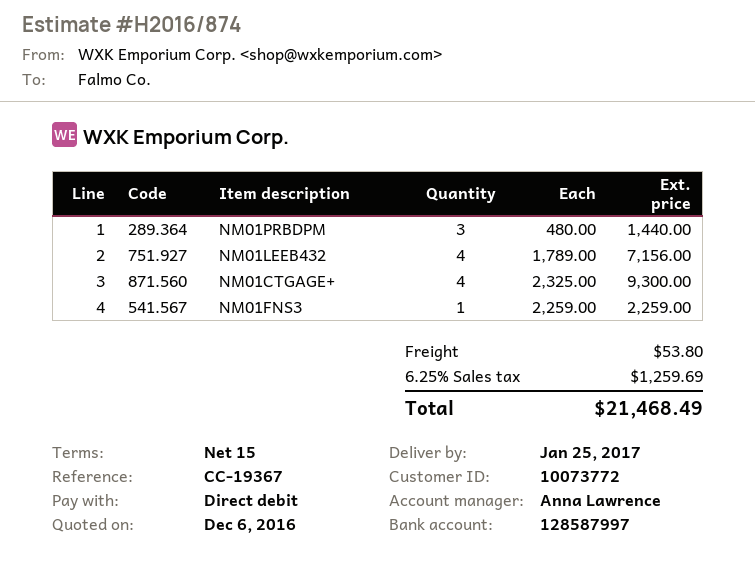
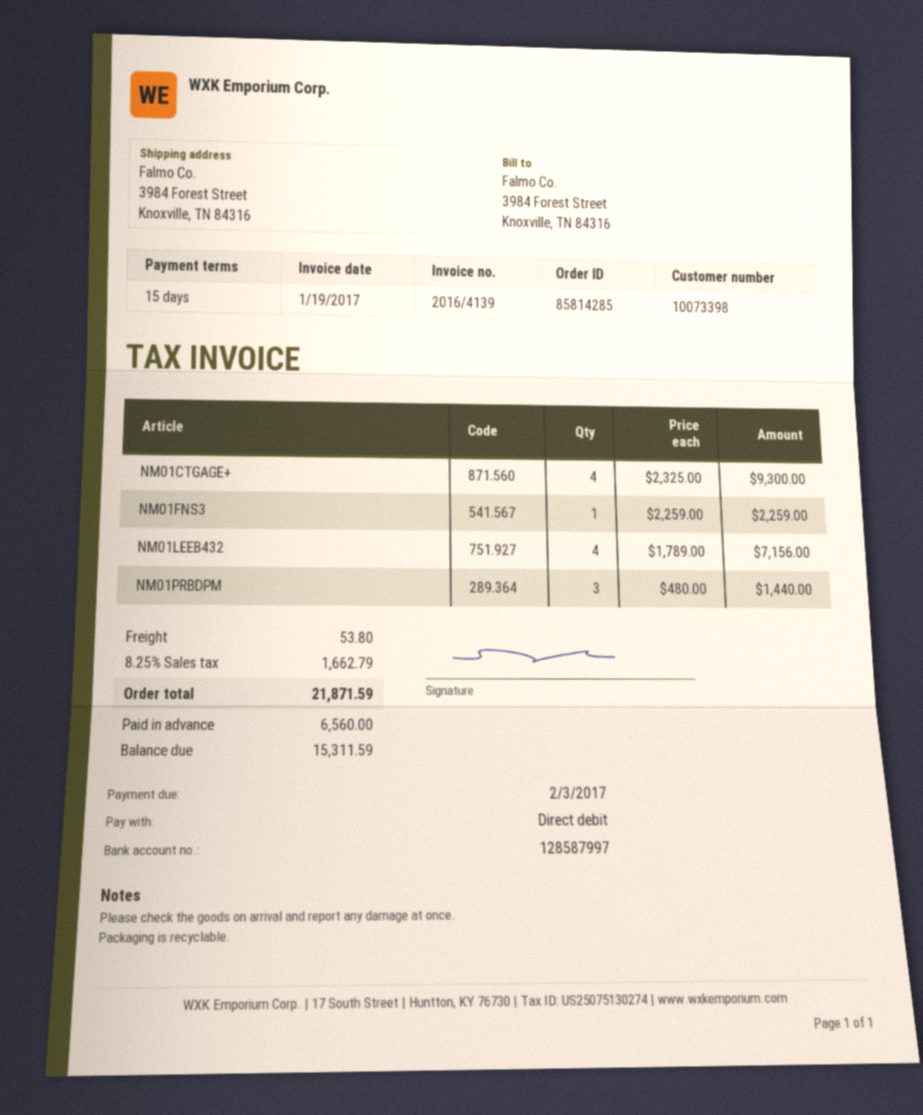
customer number: 10073772 -> 10073398
tax: 6.25% = 1259.69 -> 8.25% = 1662.79
total: 21468.49 -> 21871.59

